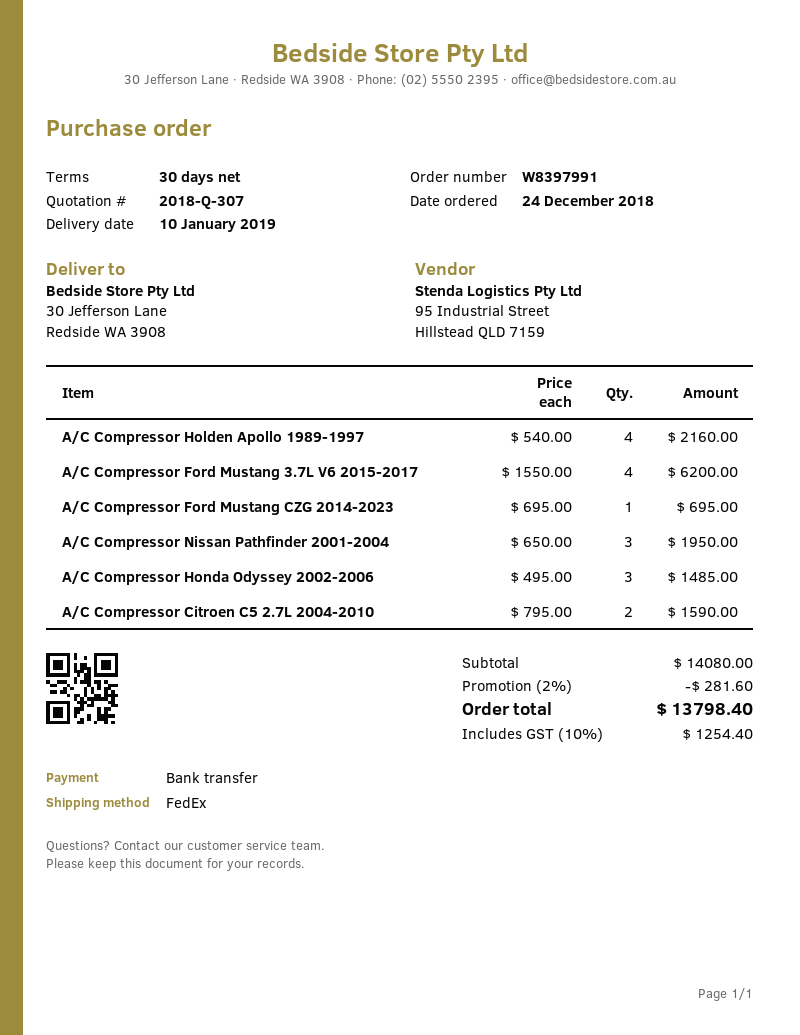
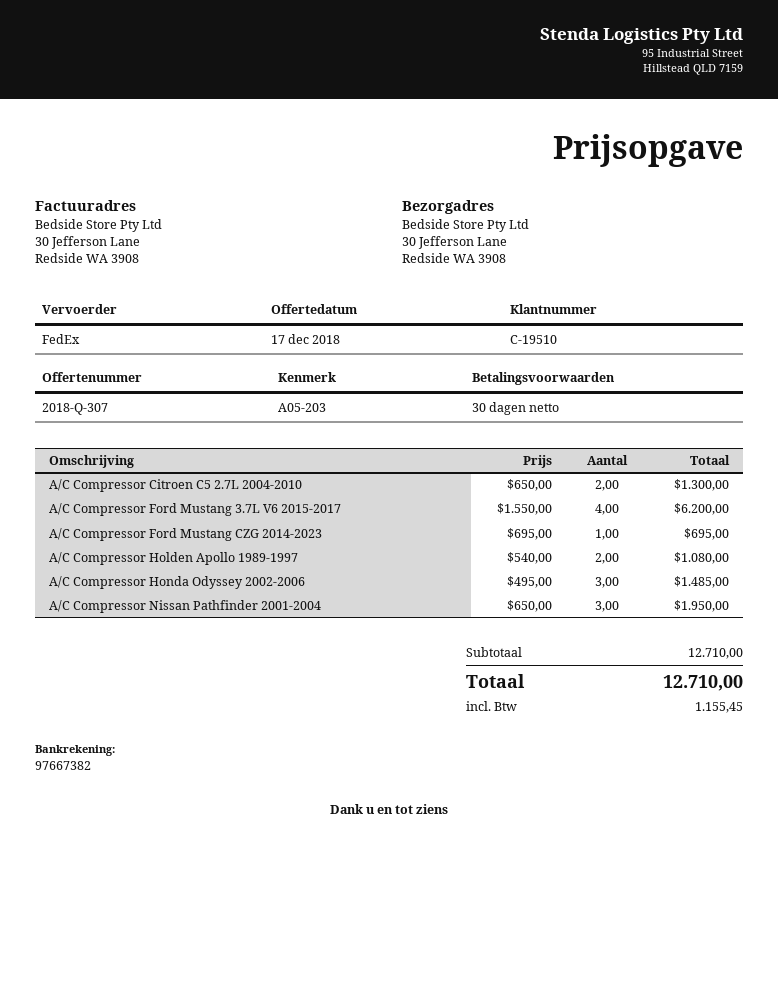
A/C Compressor Holden Apollo 1989-1997: 4 x 540.00 = 2160.00 -> 2 x 540.00 = 1080.00
A/C Compressor Citroen C5 2.7L 2004-2010: 2 x 795.00 = 1590.00 -> 2 x 650.00 = 1300.00
subtotal: 14080.00 -> 12710.00
discount: 2% = 281.60 -> none
tax: 1254.40 -> 1155.45
total: 13798.40 -> 12710.00

